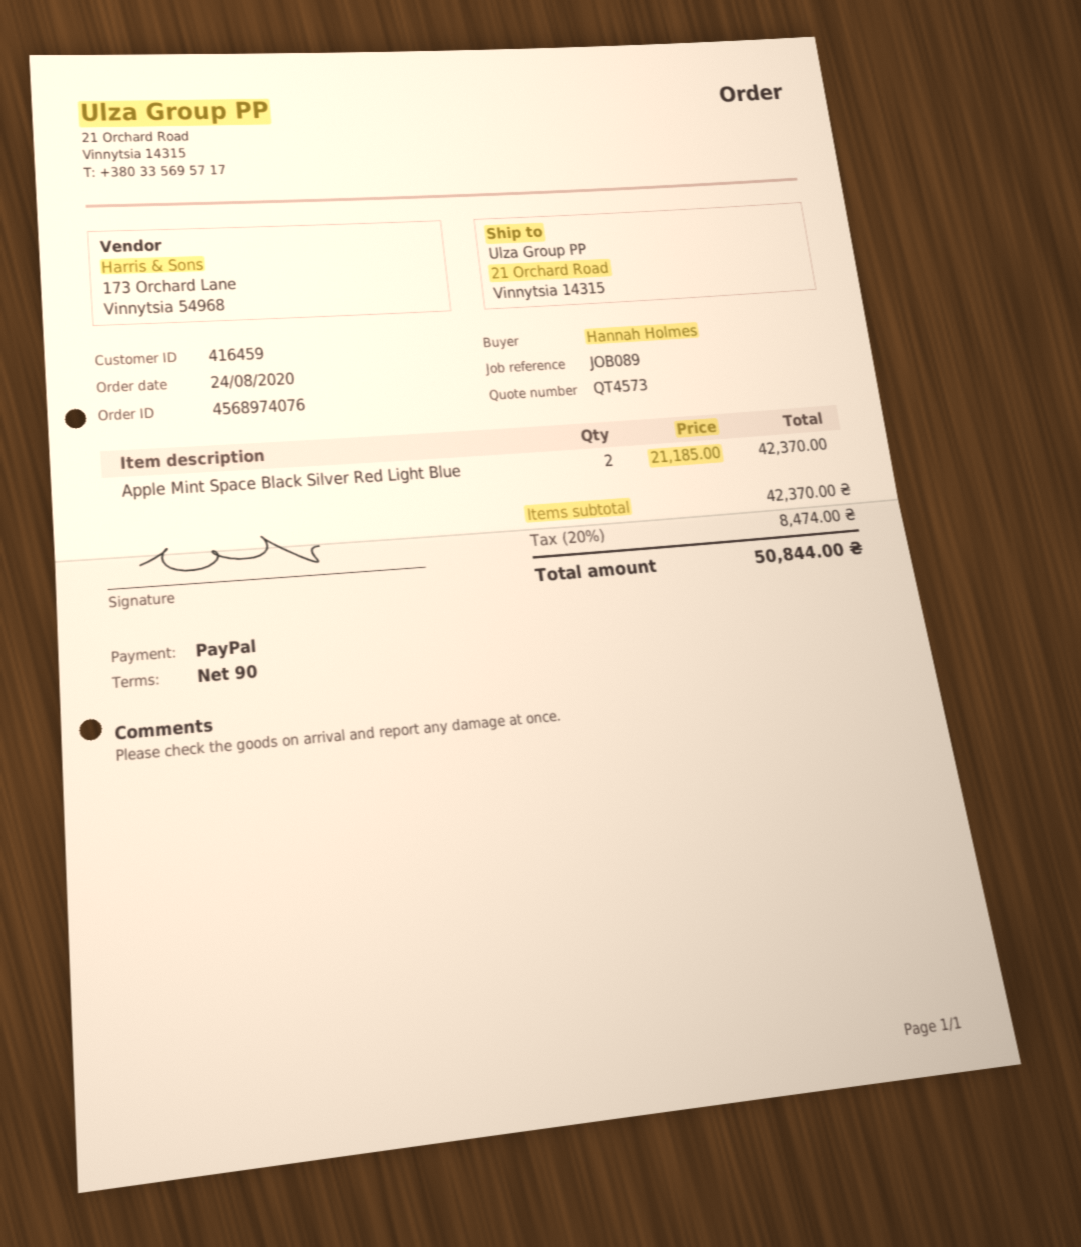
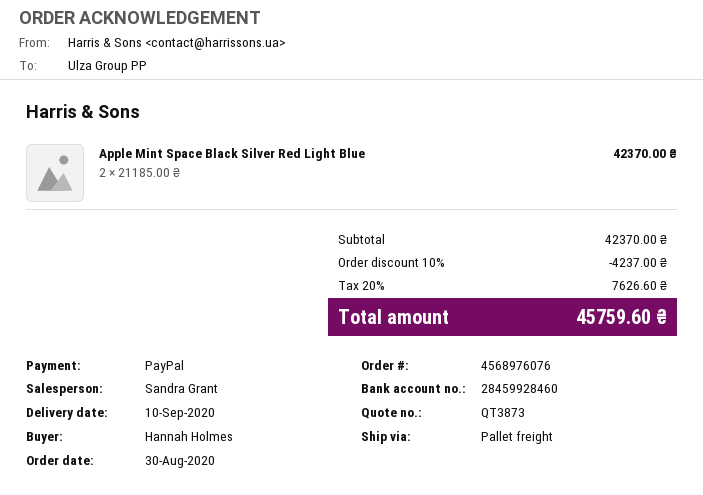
quote number: QT4573 -> QT3873
order number: 4568974076 -> 4568976076
order date: 2020-08-24 -> 2020-08-30
discount: none -> 10% = 4237.00
tax: 20% = 8474.00 -> 20% = 7626.60
total: 50844.00 -> 45759.60

